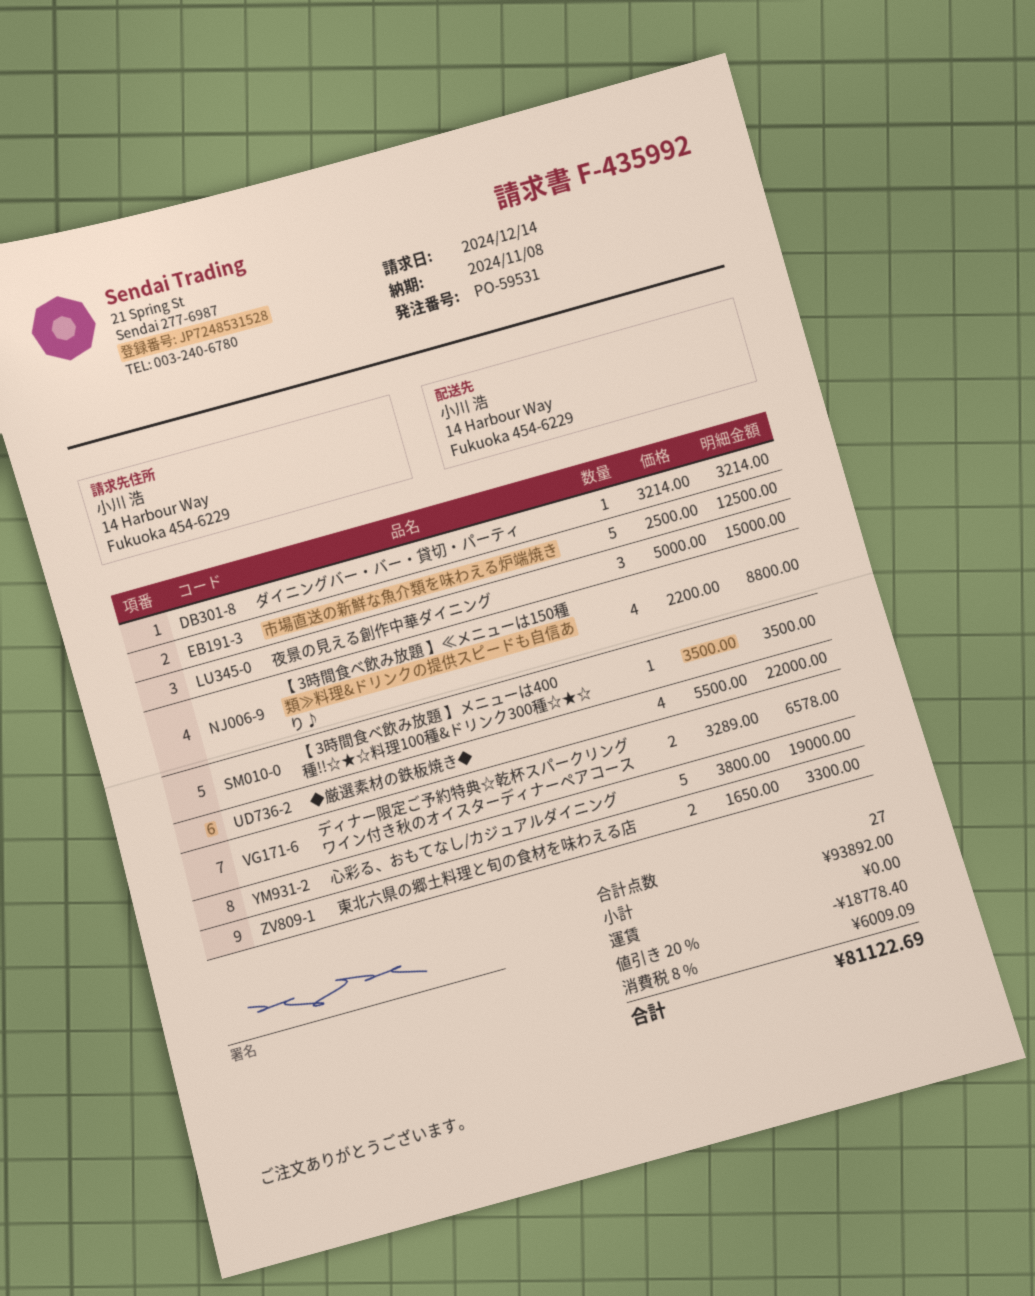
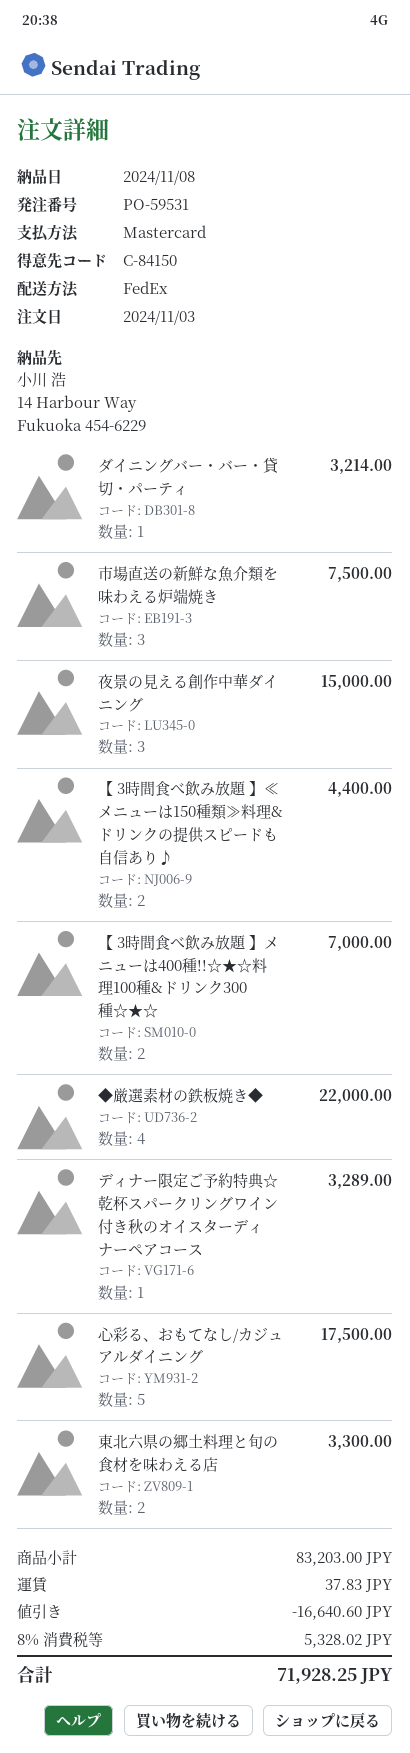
市場直送の新鮮な魚介類を味わえる炉端焼き: 5 for 12500.00 -> 3 for 7500.00
【 3時間食べ飲み放題 】≪メニューは150種類≫料理&ドリンクの提供スピードも自信あり♪: 4 for 8800.00 -> 2 for 4400.00
【 3時間食べ飲み放題 】メニューは400種!!☆★☆料理100種&ドリンク300種☆★☆: 1 for 3500.00 -> 2 for 7000.00
ディナー限定ご予約特典☆乾杯スパークリングワイン付き秋のオイスターディナーペアコース: 2 for 6578.00 -> 1 for 3289.00
心彩る、おもてなし/カジュアルダイニング: 5 for 19000.00 -> 5 for 17500.00
subtotal: 93892.00 -> 83203.00
discount: 18778.40 -> 16640.60
shipping: 0.00 -> 37.83
tax: 8% = 6009.09 -> 8% = 5328.02
total: 81122.69 -> 71928.25

